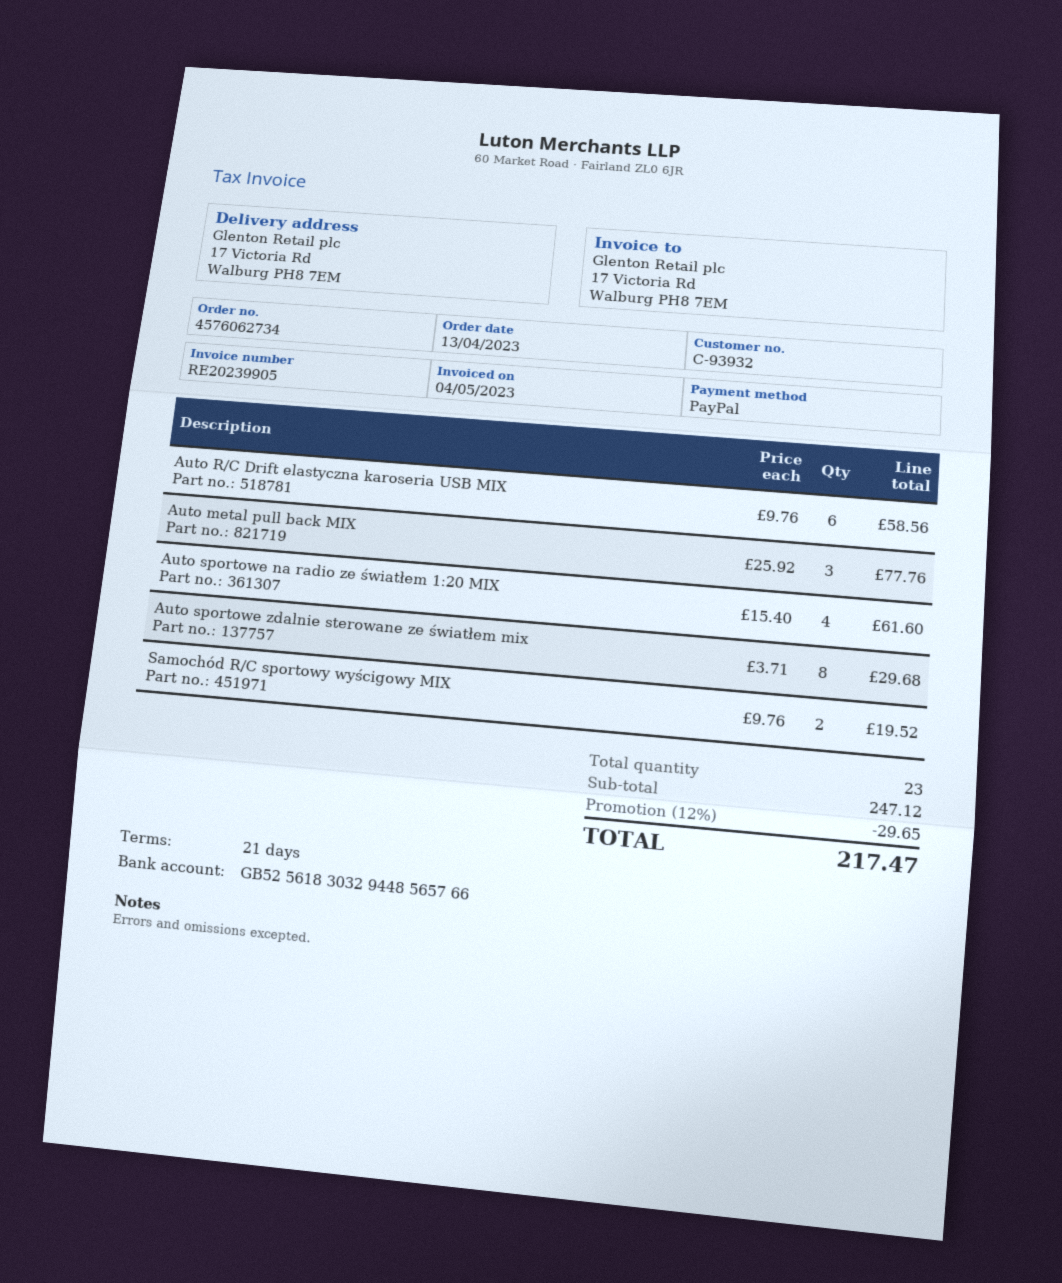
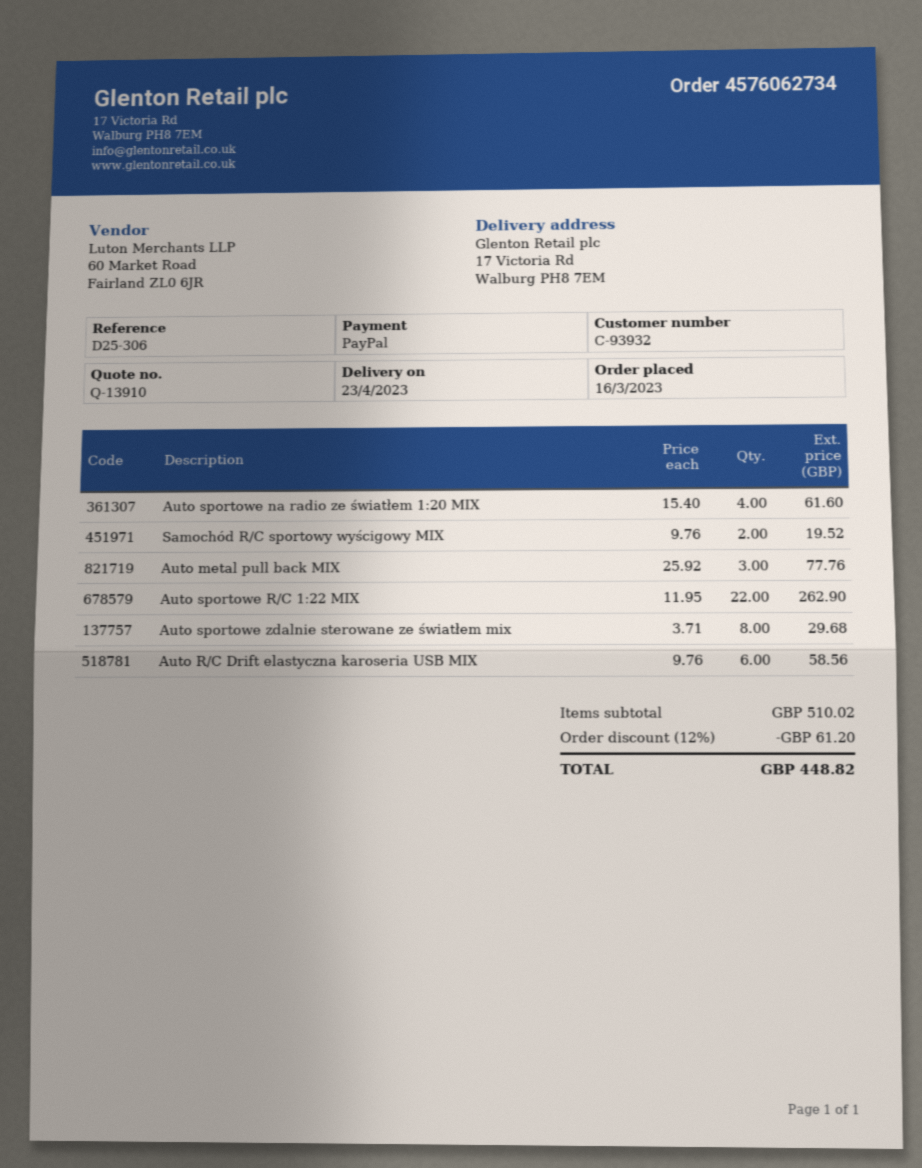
order date: 2023-04-13 -> 2023-03-16
Auto sportowe R/C 1:22 MIX: none -> 22 x 11.95 = 262.90
subtotal: 247.12 -> 510.02
discount: 12% = 29.65 -> 12% = 61.20
total: 217.47 -> 448.82

